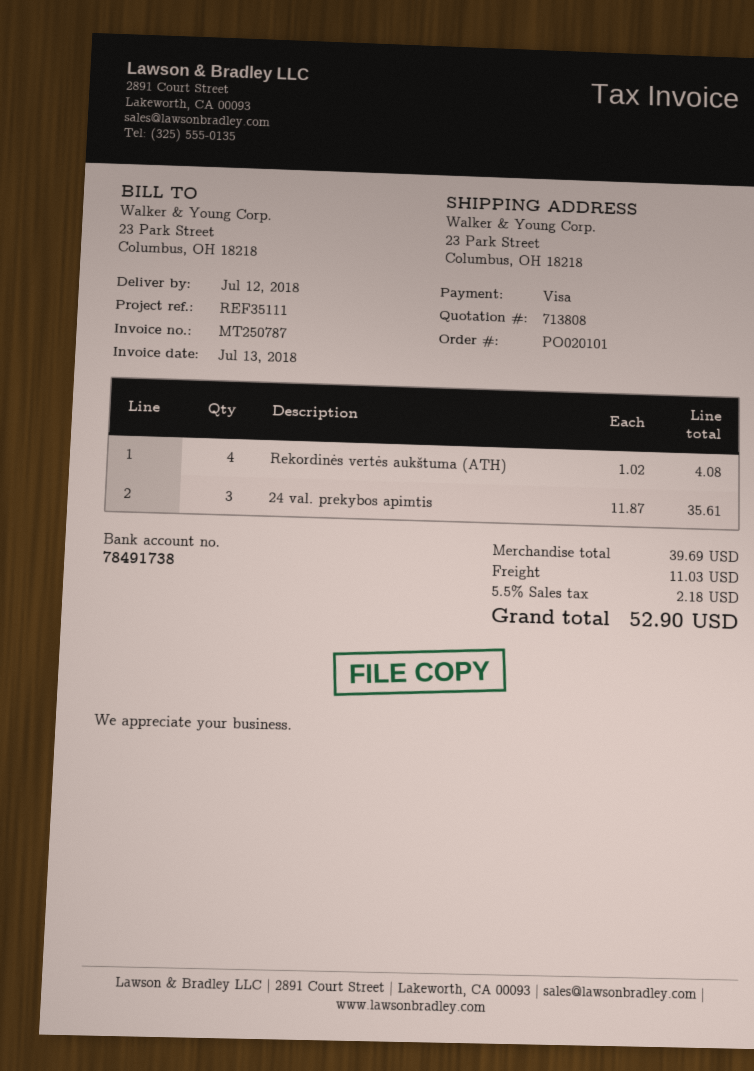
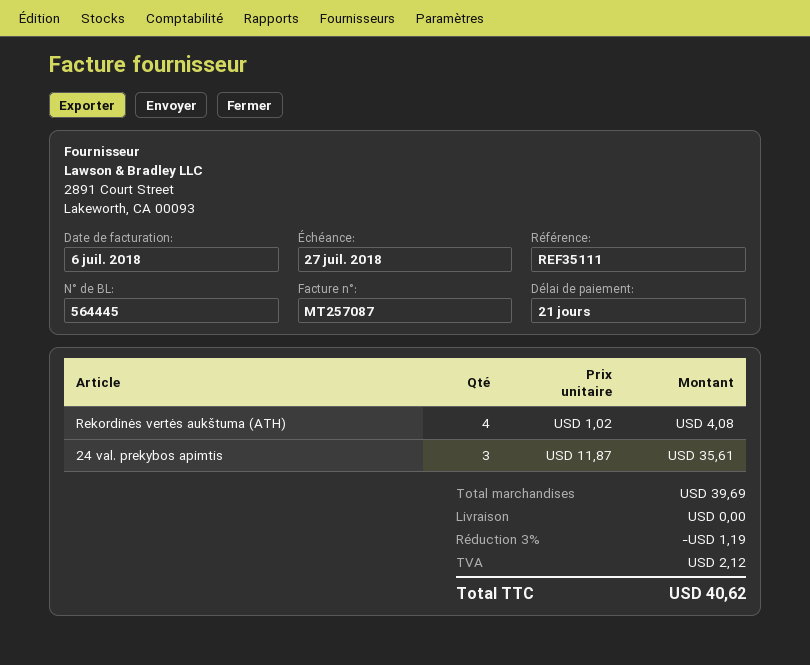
invoice number: MT250787 -> MT257087
invoice date: 2018-07-13 -> 2018-07-06
discount: none -> 3% = 1.19
shipping: 11.03 -> 0.00
tax: 2.18 -> 2.12
total: 52.90 -> 40.62

